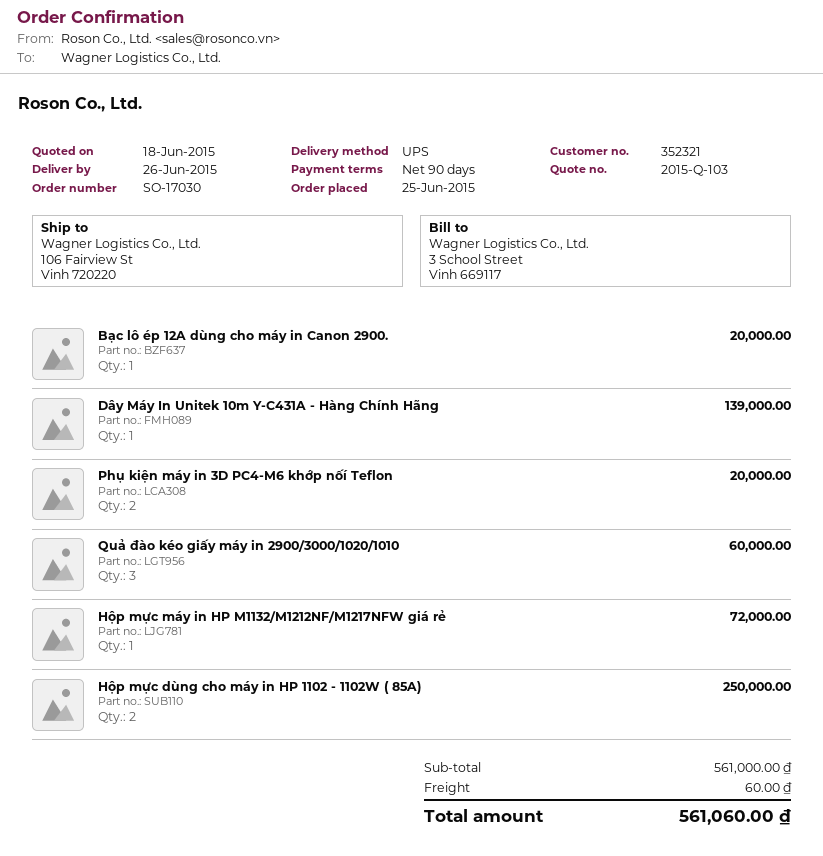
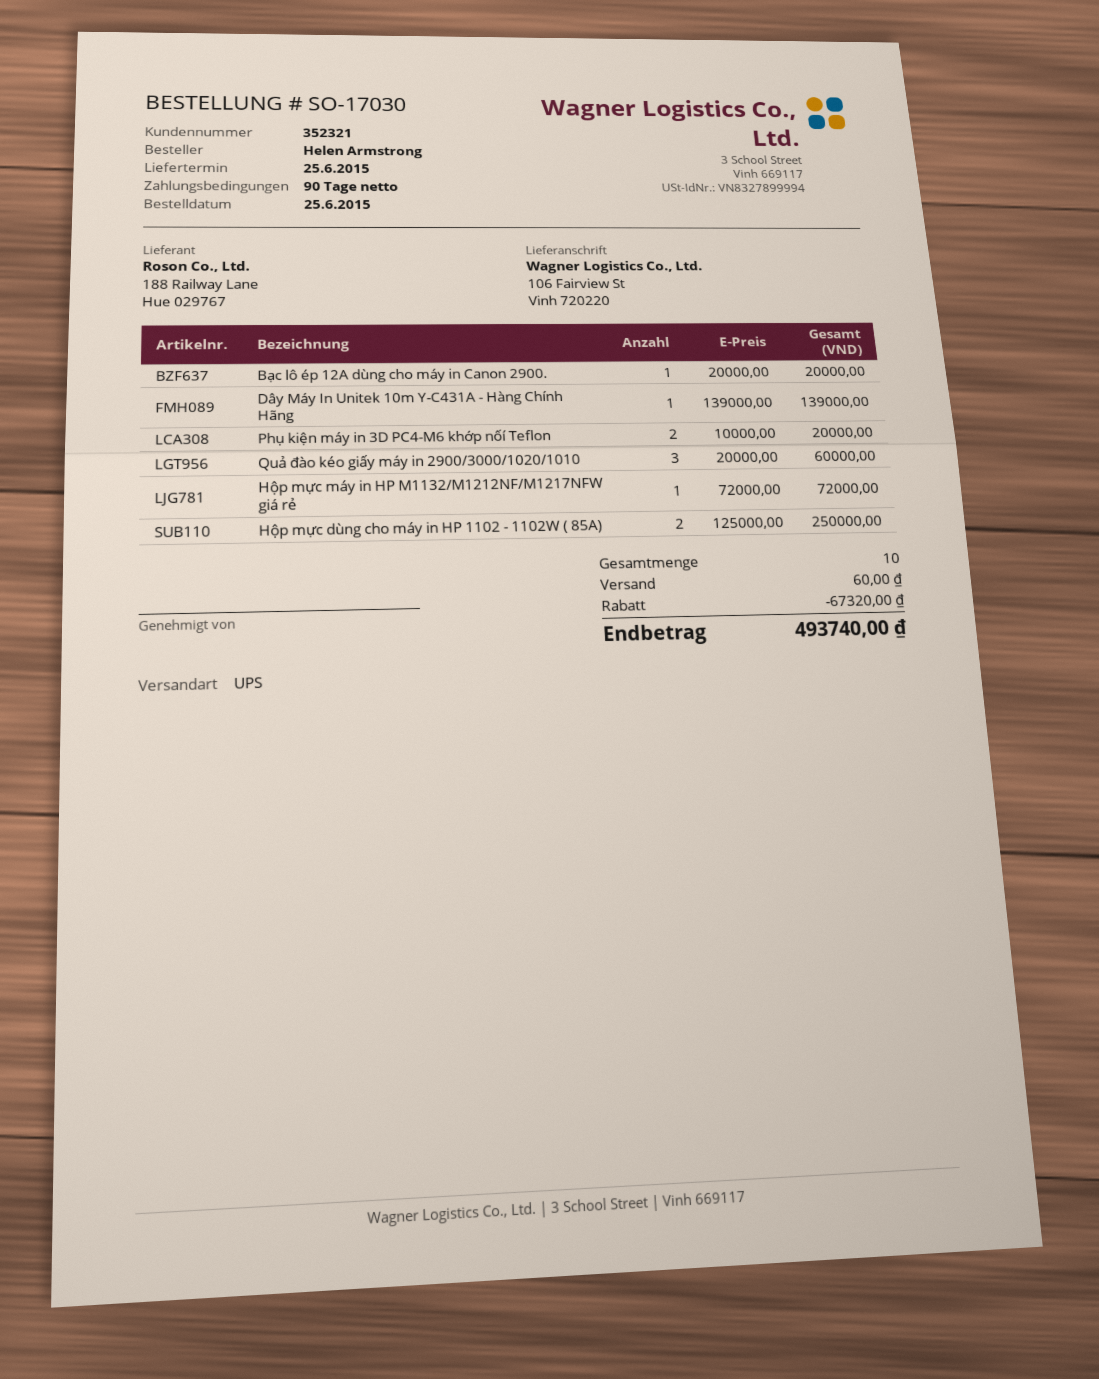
delivery date: 2015-06-26 -> 2015-06-25
discount: none -> 67320.00
total: 561060.00 -> 493740.00

